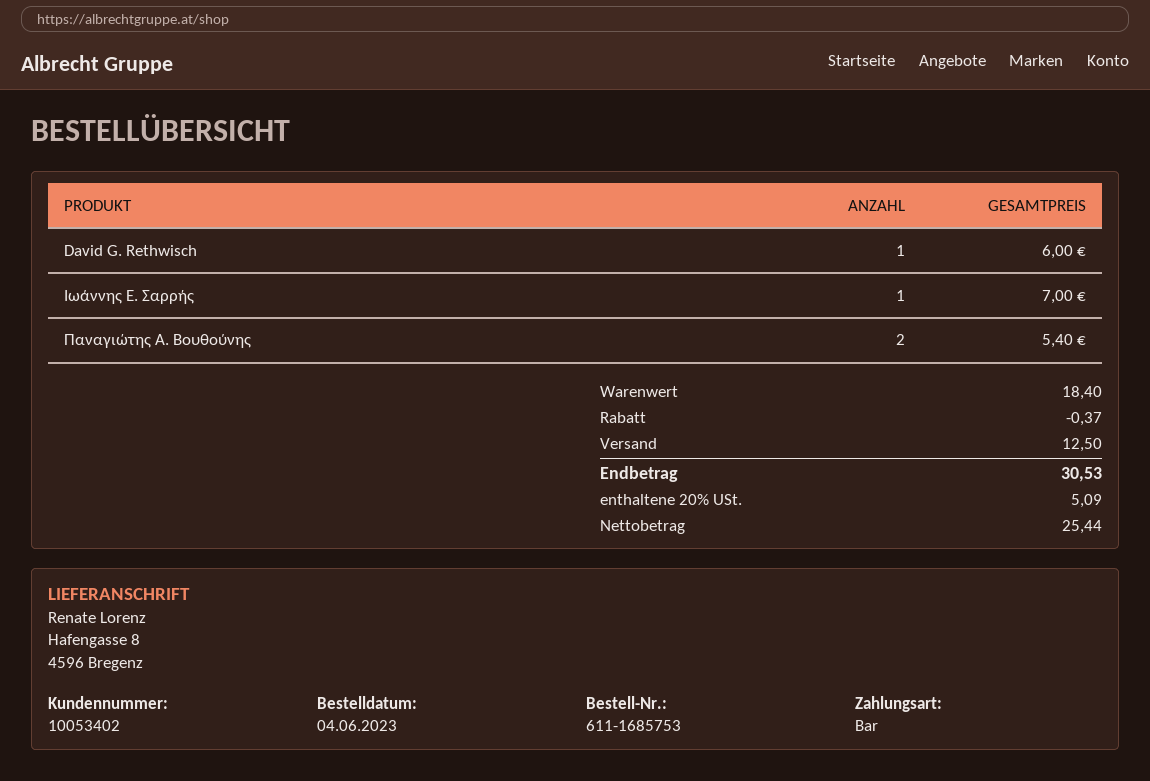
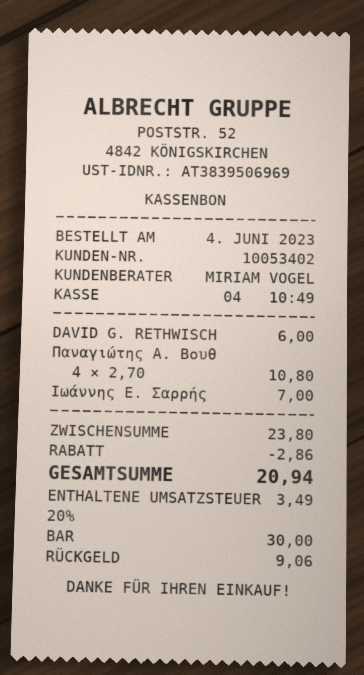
Παναγιώτης Α. Βουθούνης: 2 for 5.40 -> 4 for 10.80
subtotal: 18.40 -> 23.80
discount: 0.37 -> 2.86
shipping: 12.50 -> none
tax: 20% = 5.09 -> 20% = 3.49
total: 30.53 -> 20.94

